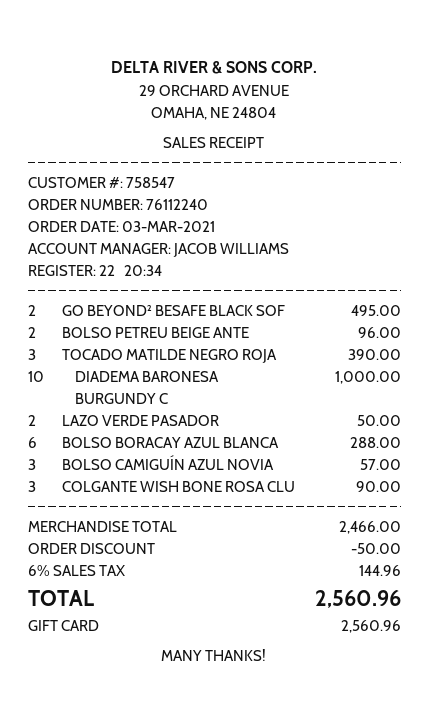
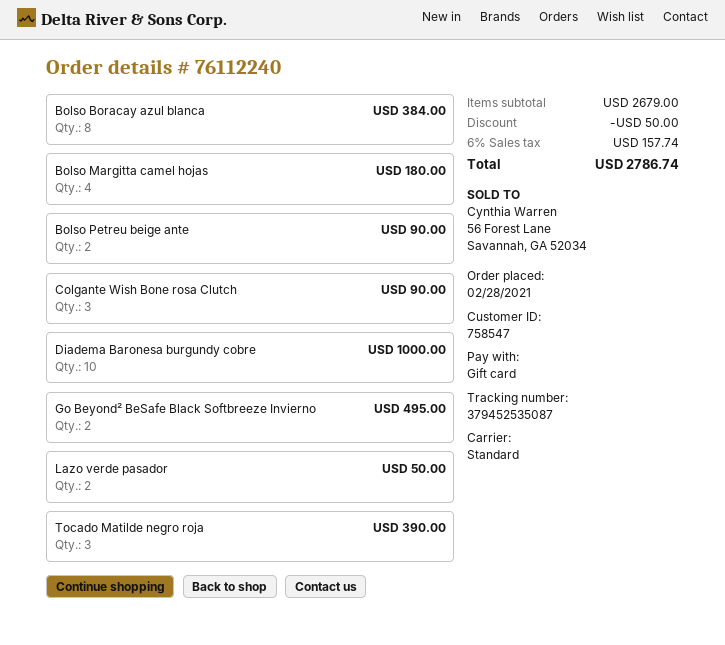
order date: 2021-03-03 -> 2021-02-28
BOLSO PETREU BEIGE ANTE: 2 for 96.00 -> 2 for 90.00
BOLSO BORACAY AZUL BLANCA: 6 for 288.00 -> 8 for 384.00
BOLSO CAMIGUÍN AZUL NOVIA: 3 for 57.00 -> none
Bolso Margitta camel hojas: none -> 4 for 180.00
subtotal: 2466.00 -> 2679.00
tax: 6% = 144.96 -> 6% = 157.74
total: 2560.96 -> 2786.74

